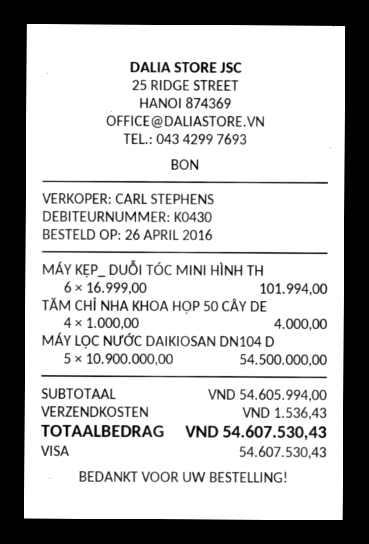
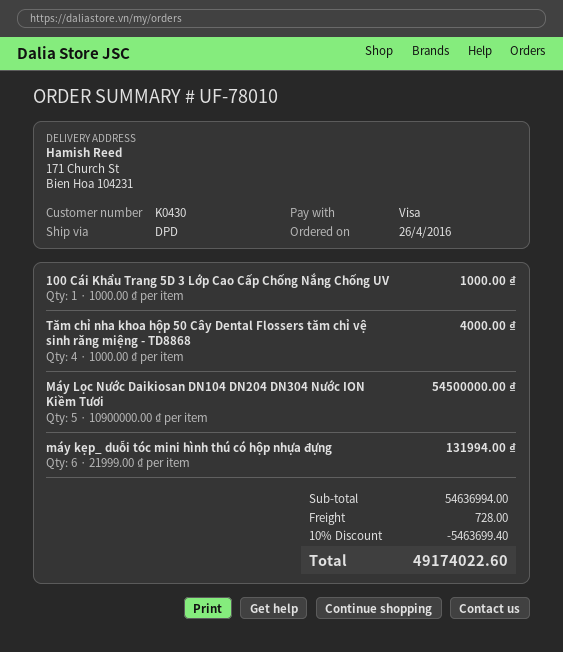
MÁY KẸP_ DUỖI TÓC MINI HÌNH TH: 6 x 16999.00 = 101994.00 -> 6 x 21999.00 = 131994.00
100 Cái Khẩu Trang 5D 3 Lớp Cao Cấp Chống Nắng Chống UV: none -> 1 x 1000.00 = 1000.00
subtotal: 54605994.00 -> 54636994.00
discount: none -> 10% = 5463699.40
shipping: 1536.43 -> 728.00
total: 54607530.43 -> 49174022.60

